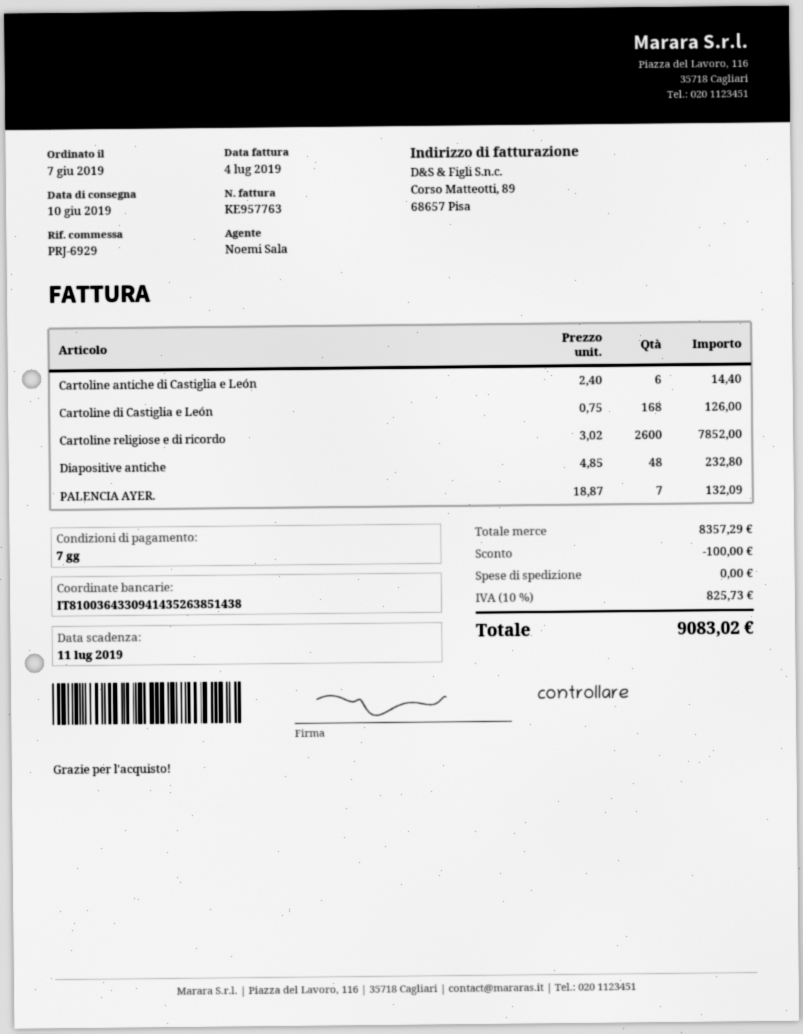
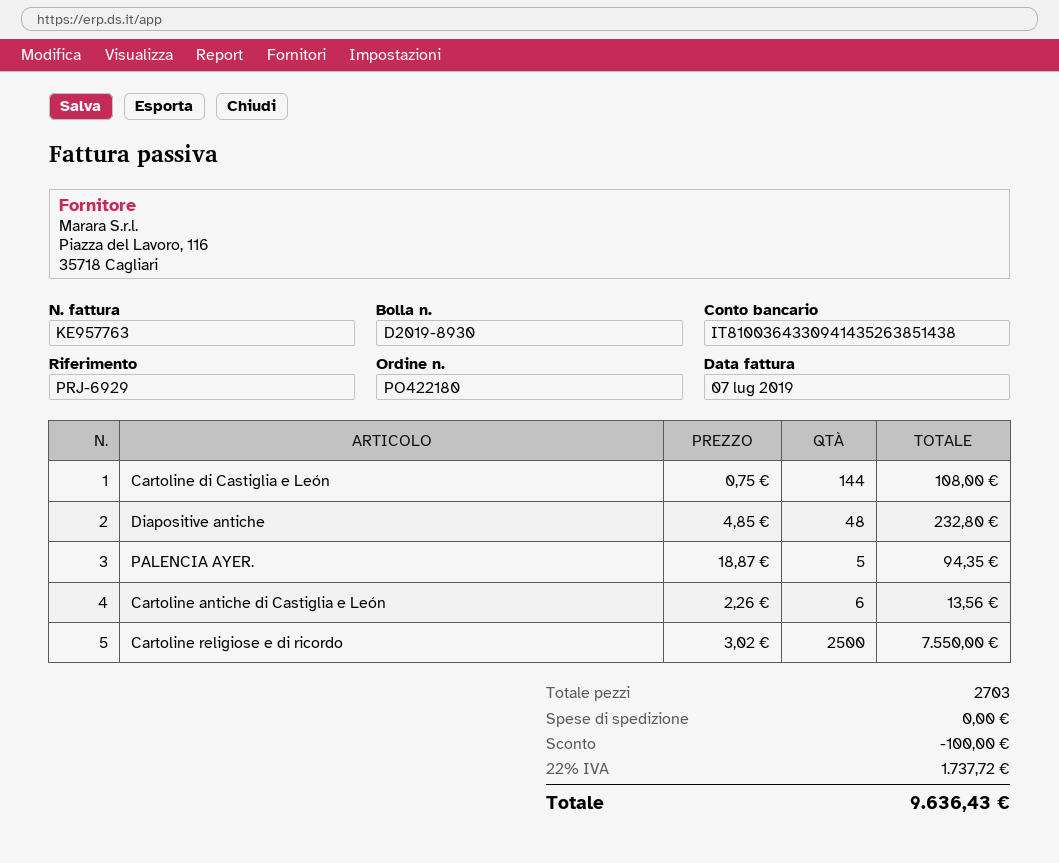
invoice date: 2019-07-04 -> 2019-07-07
Cartoline antiche di Castiglia e León: 6 x 2.40 = 14.40 -> 6 x 2.26 = 13.56
Cartoline di Castiglia e León: 168 x 0.75 = 126.00 -> 144 x 0.75 = 108.00
Cartoline religiose e di ricordo: 2600 x 3.02 = 7852.00 -> 2500 x 3.02 = 7550.00
PALENCIA AYER.: 7 x 18.87 = 132.09 -> 5 x 18.87 = 94.35
tax: 10% = 825.73 -> 22% = 1737.72
total: 9083.02 -> 9636.43

